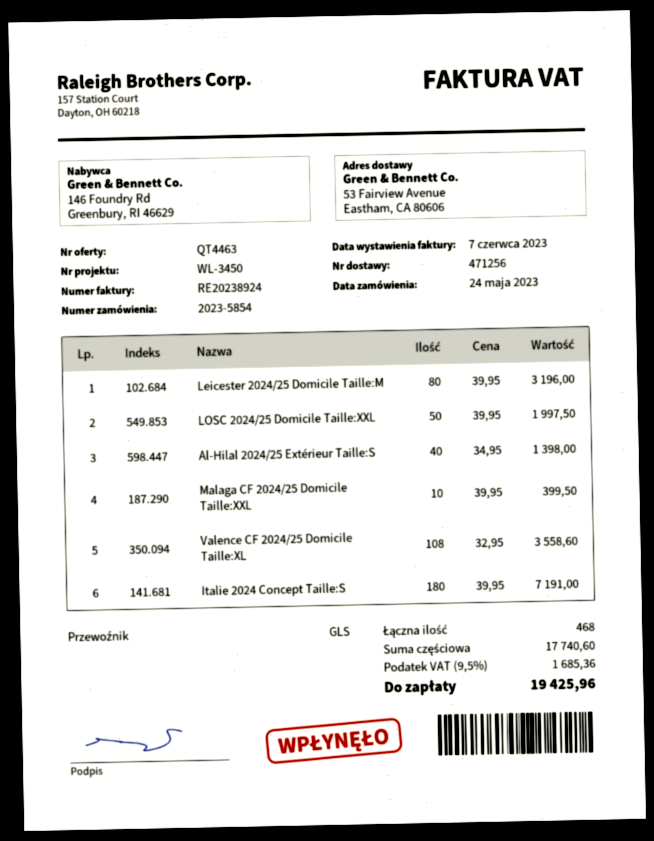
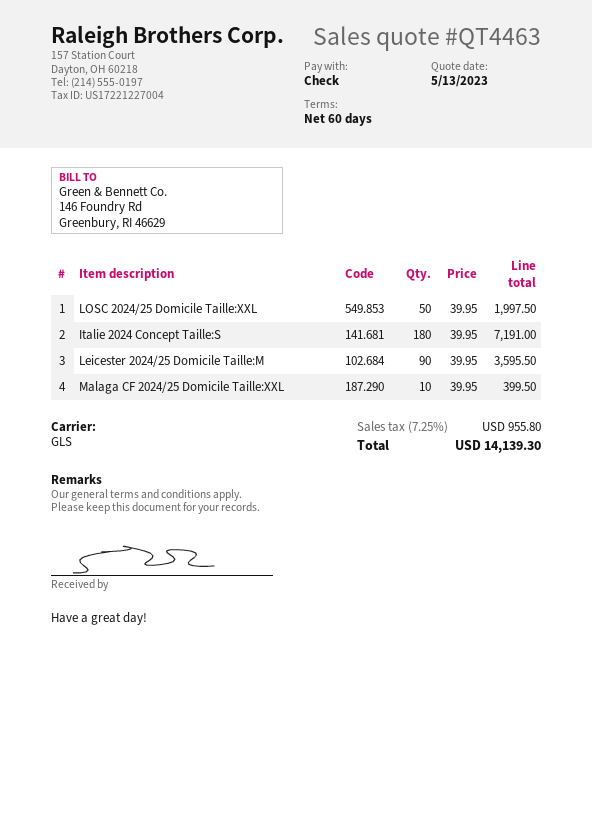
Leicester 2024/25 Domicile Taille:M: 80 x 39.95 = 3196.00 -> 90 x 39.95 = 3595.50
Al-Hilal 2024/25 Extérieur Taille:S: 40 x 34.95 = 1398.00 -> none
Valence CF 2024/25 Domicile Taille:XL: 108 x 32.95 = 3558.60 -> none
tax: 9.5% = 1685.36 -> 7.25% = 955.80
total: 19425.96 -> 14139.30

